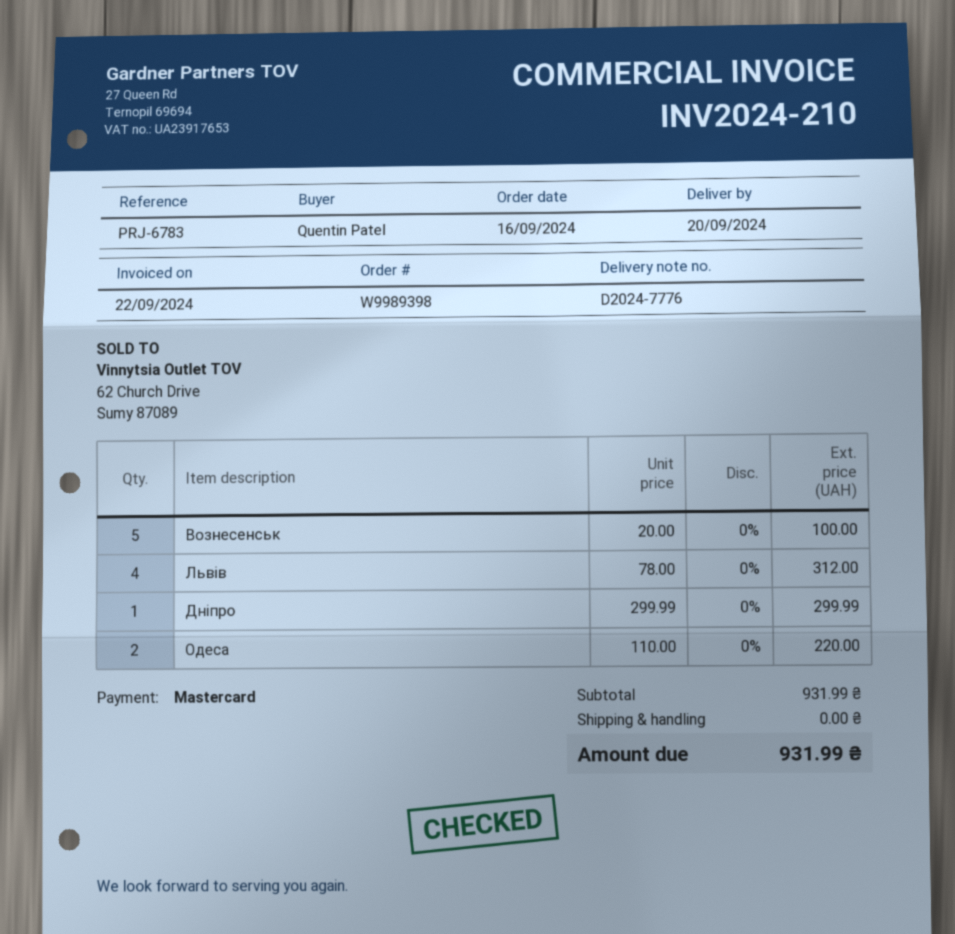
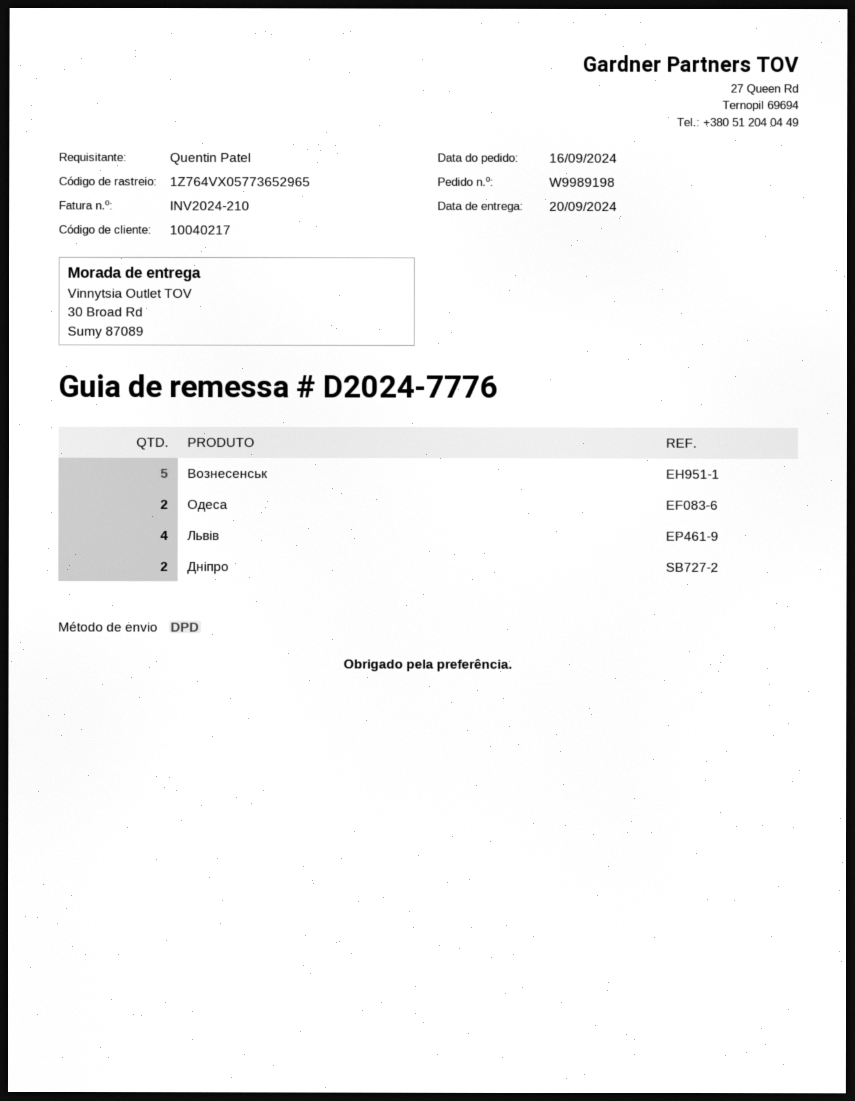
order number: W9989398 -> W9989198
Дніпро: 1 -> 2

